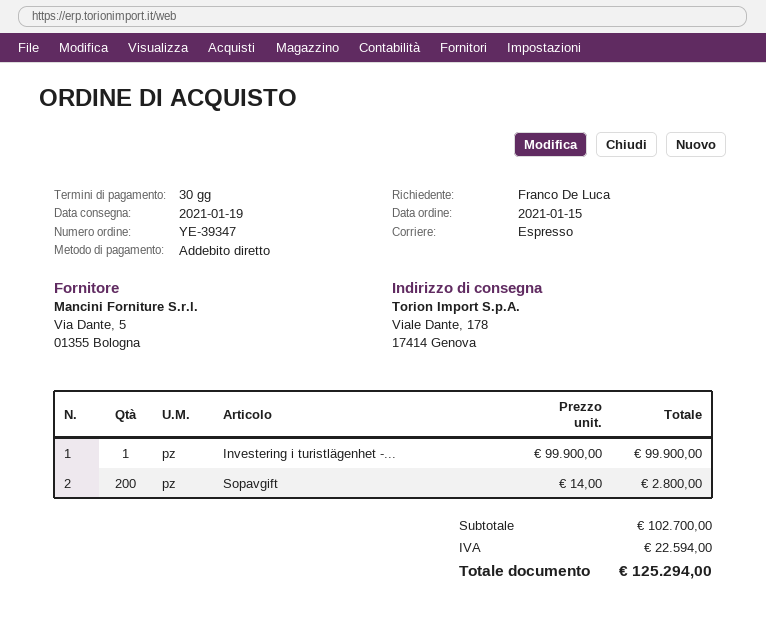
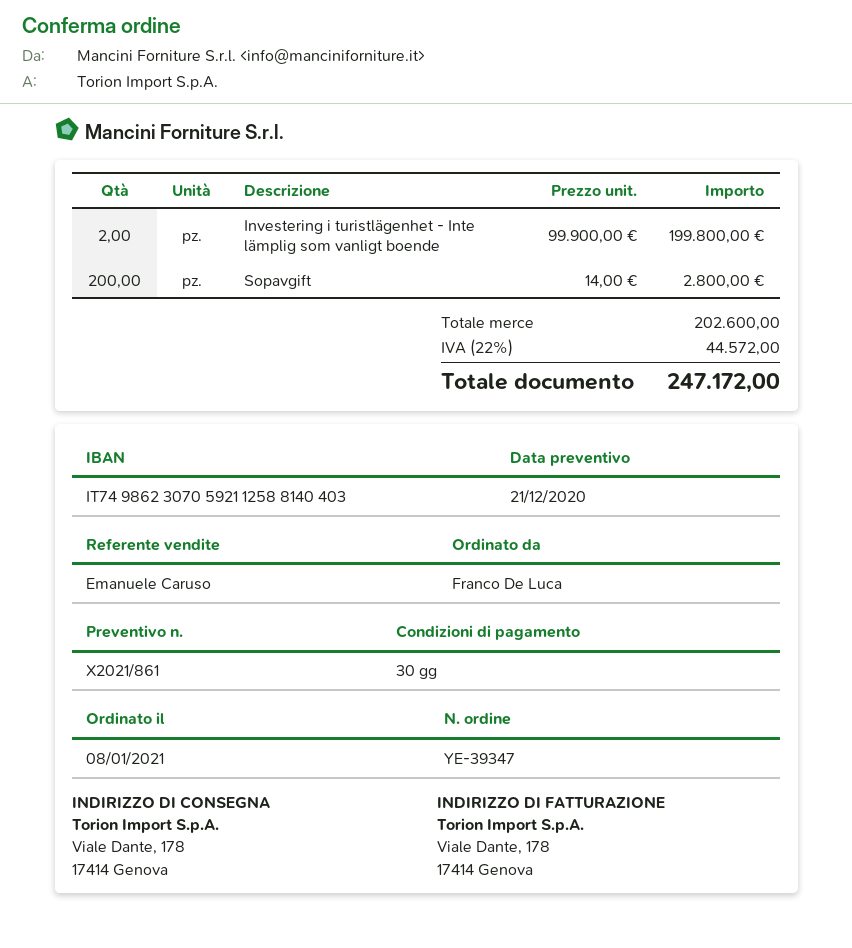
order date: 2021-01-15 -> 2021-01-08
Investering i turistlägenhet -...: 1 x 99900.00 = 99900.00 -> 2 x 99900.00 = 199800.00
subtotal: 102700.00 -> 202600.00
tax: 22594.00 -> 44572.00
total: 125294.00 -> 247172.00

